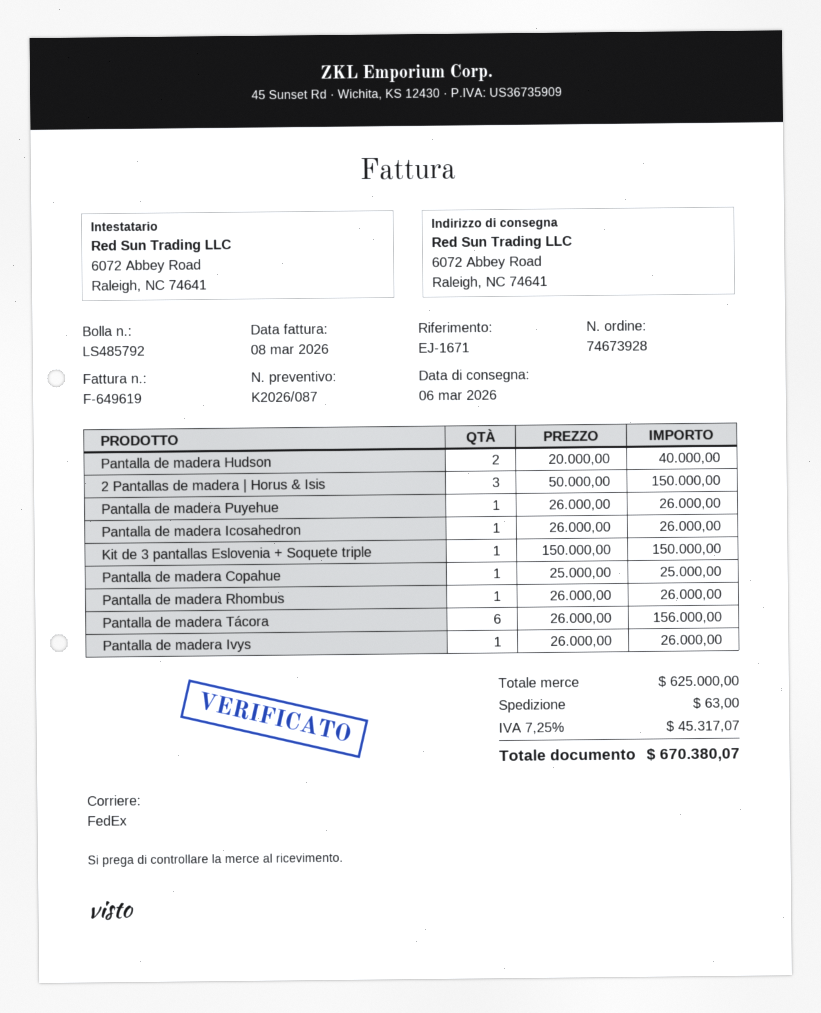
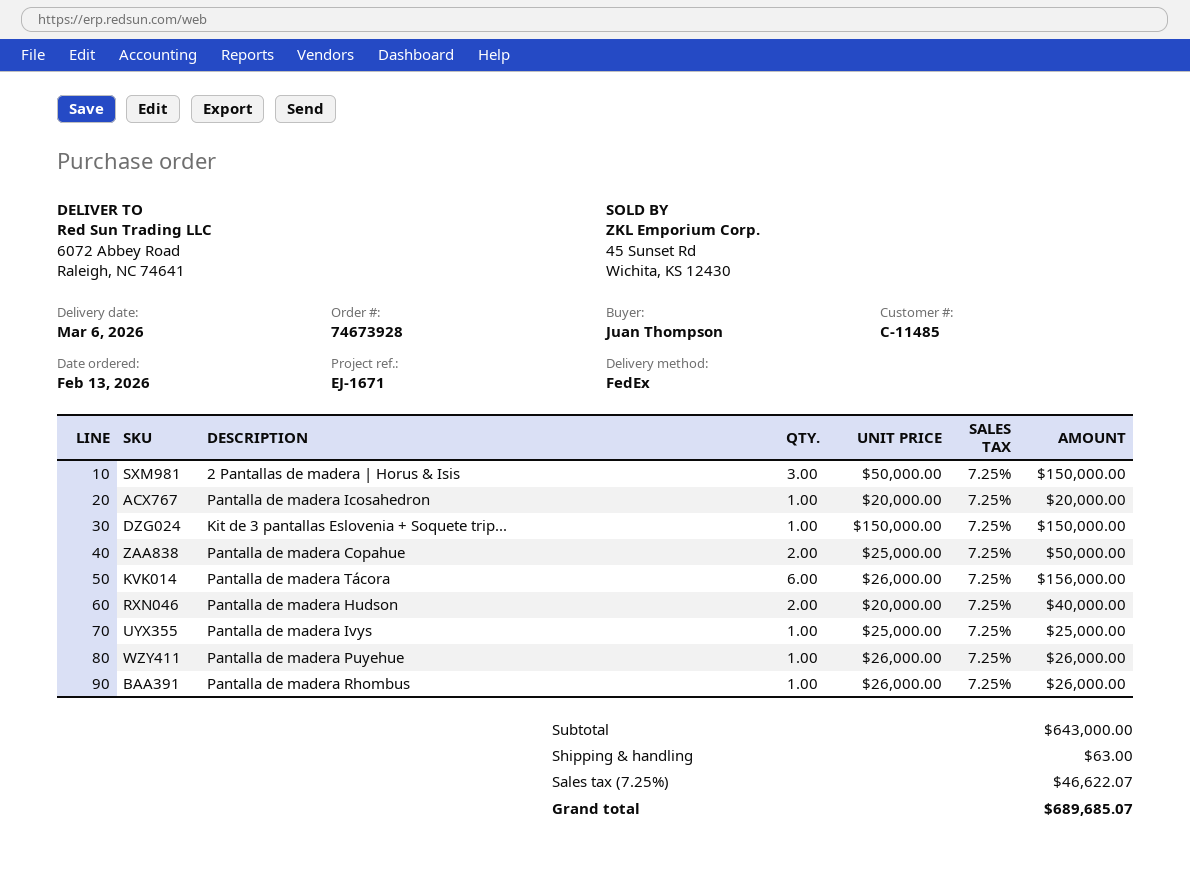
Pantalla de madera Icosahedron: 1 x 26000.00 = 26000.00 -> 1 x 20000.00 = 20000.00
Pantalla de madera Copahue: 1 x 25000.00 = 25000.00 -> 2 x 25000.00 = 50000.00
Pantalla de madera Ivys: 1 x 26000.00 = 26000.00 -> 1 x 25000.00 = 25000.00
subtotal: 625000.00 -> 643000.00
tax: 7.25% = 45317.07 -> 7.25% = 46622.07
total: 670380.07 -> 689685.07

